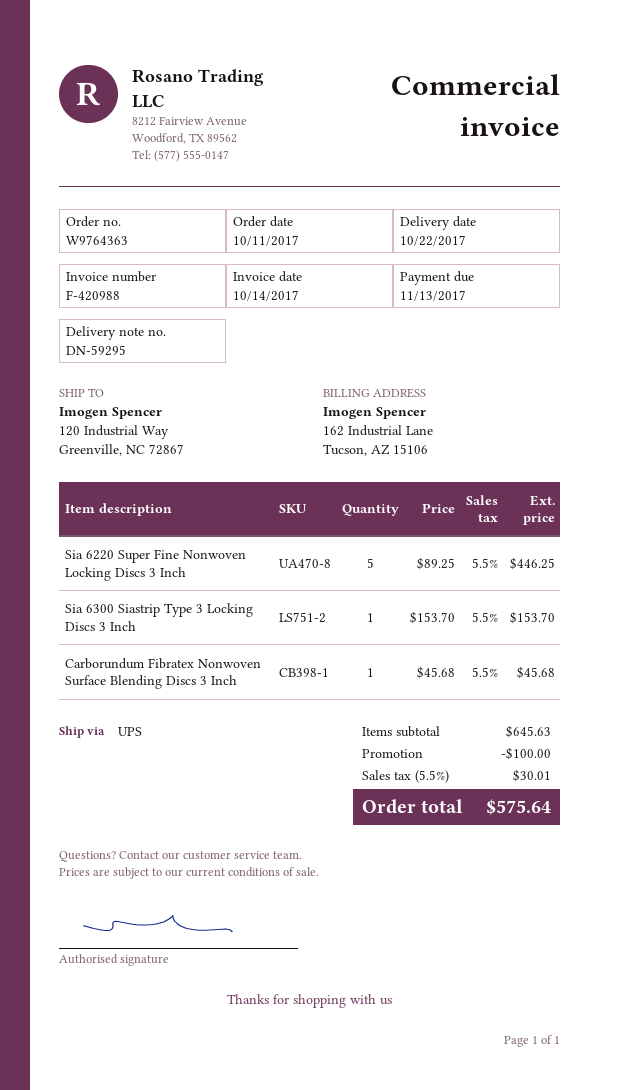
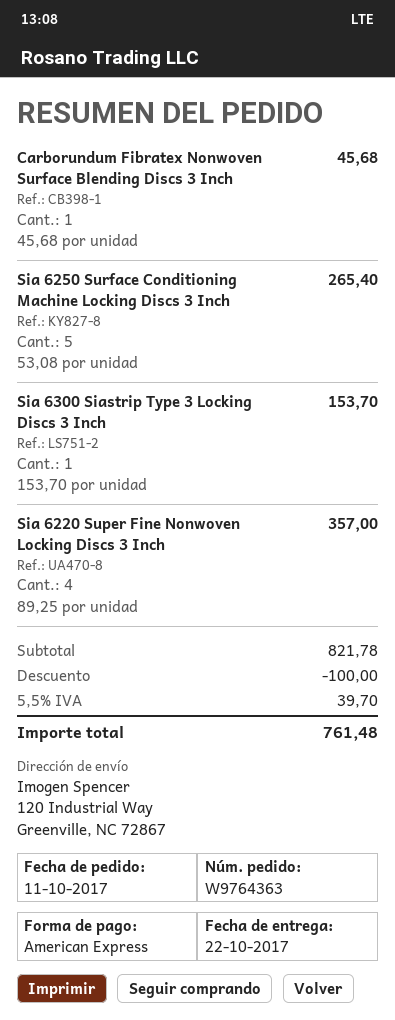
Sia 6220 Super Fine Nonwoven Locking Discs 3 Inch: 5 x 89.25 = 446.25 -> 4 x 89.25 = 357.00
Sia 6250 Surface Conditioning Machine Locking Discs 3 Inch: none -> 5 x 53.08 = 265.40
subtotal: 645.63 -> 821.78
tax: 5.5% = 30.01 -> 5.5% = 39.70
total: 575.64 -> 761.48

